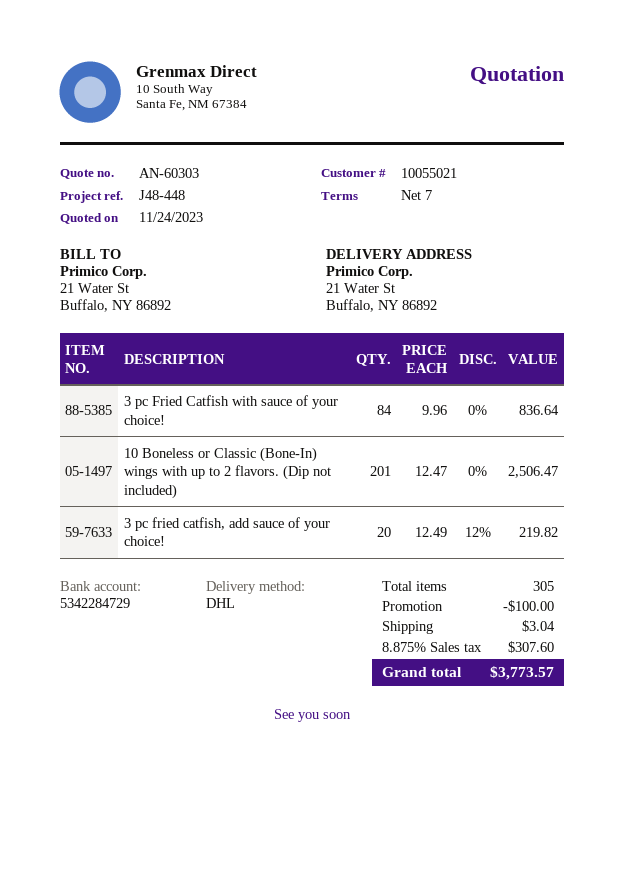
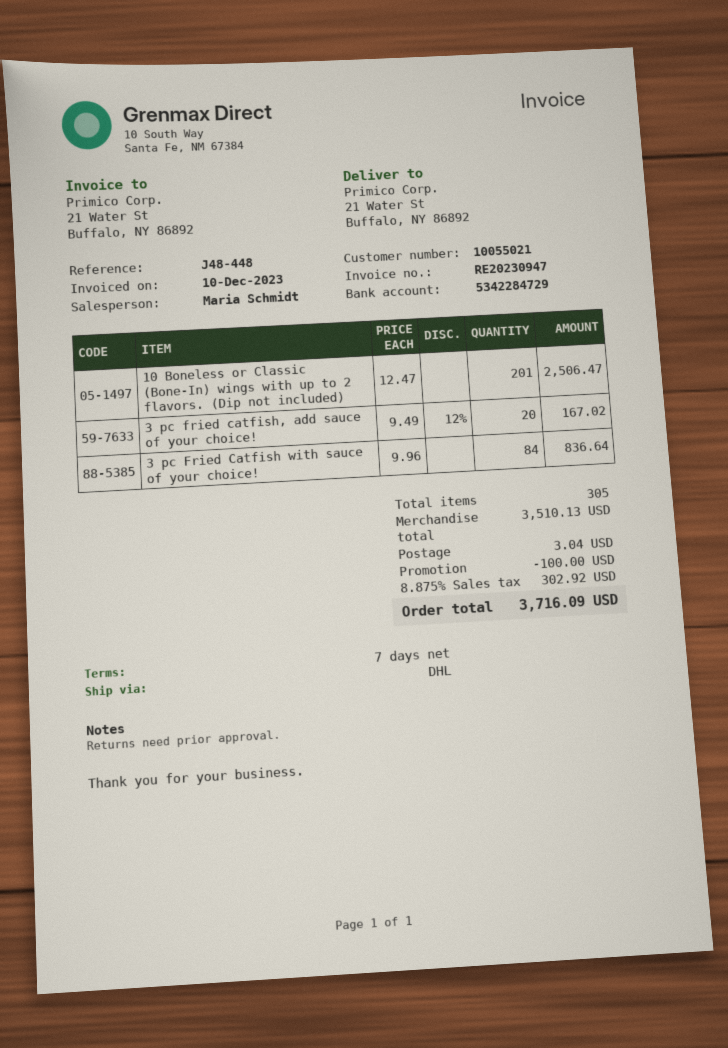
3 pc fried catfish, add sauce of your choice!: 20 x 12.49 - 12% = 219.82 -> 20 x 9.49 - 12% = 167.02
tax: 8.875% = 307.60 -> 8.875% = 302.92
total: 3773.57 -> 3716.09

